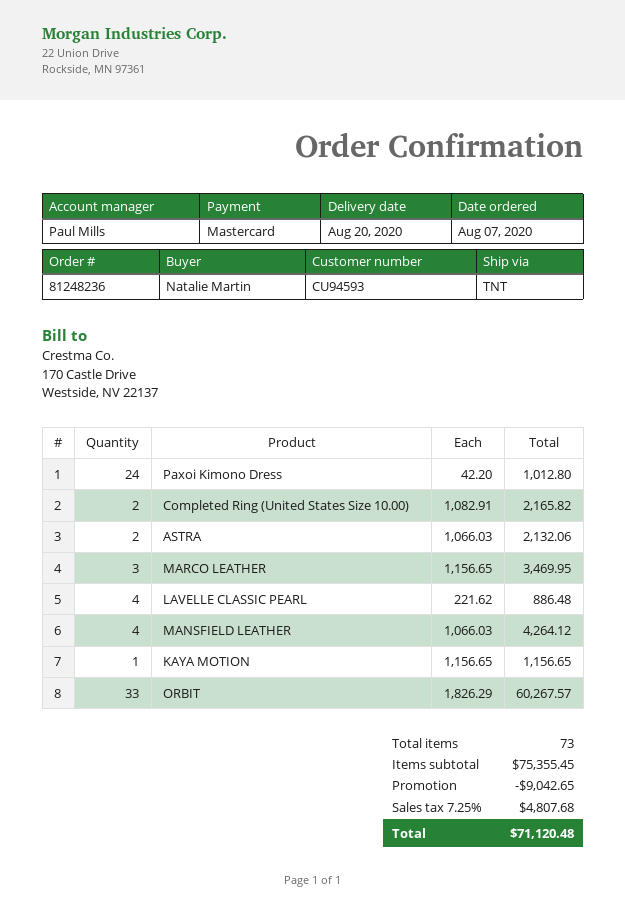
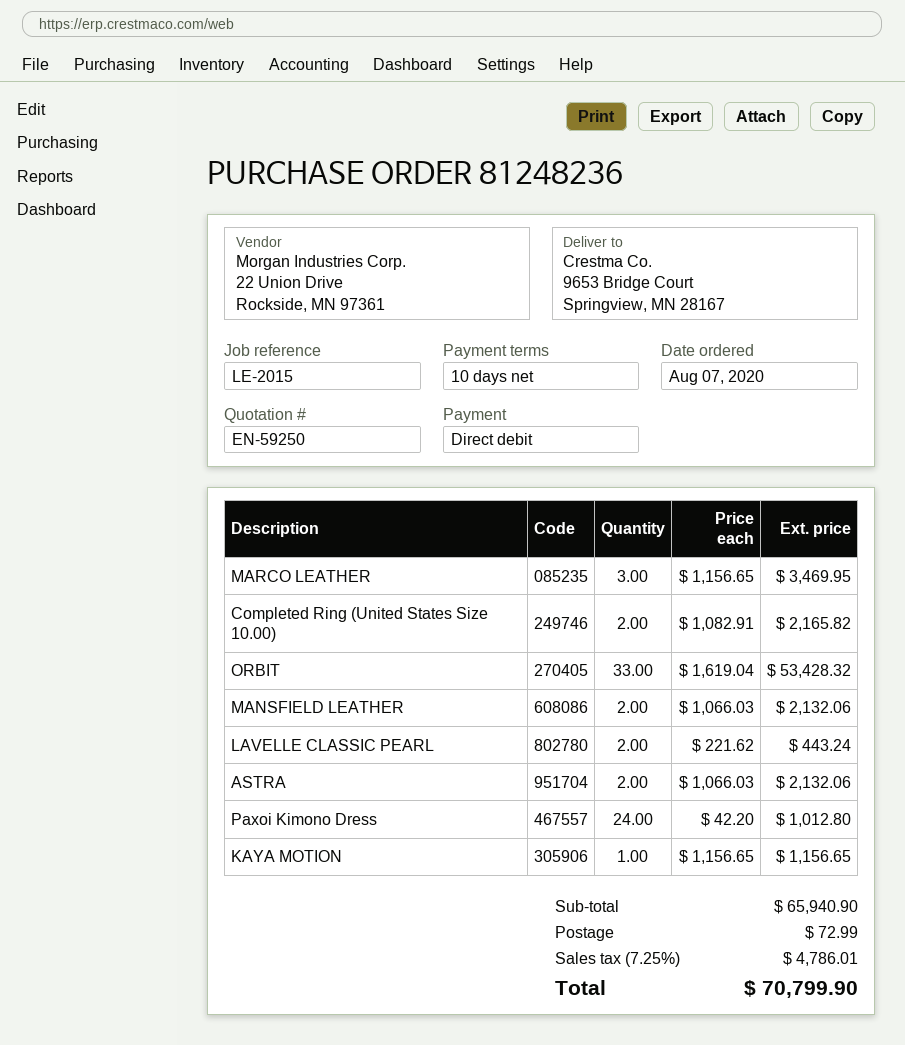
payment method: Mastercard -> direct debit
LAVELLE CLASSIC PEARL: 4 x 221.62 = 886.48 -> 2 x 221.62 = 443.24
MANSFIELD LEATHER: 4 x 1066.03 = 4264.12 -> 2 x 1066.03 = 2132.06
ORBIT: 33 x 1826.29 = 60267.57 -> 33 x 1619.04 = 53428.32
subtotal: 75355.45 -> 65940.90
discount: 9042.65 -> none
shipping: none -> 72.99
tax: 7.25% = 4807.68 -> 7.25% = 4786.01
total: 71120.48 -> 70799.90

